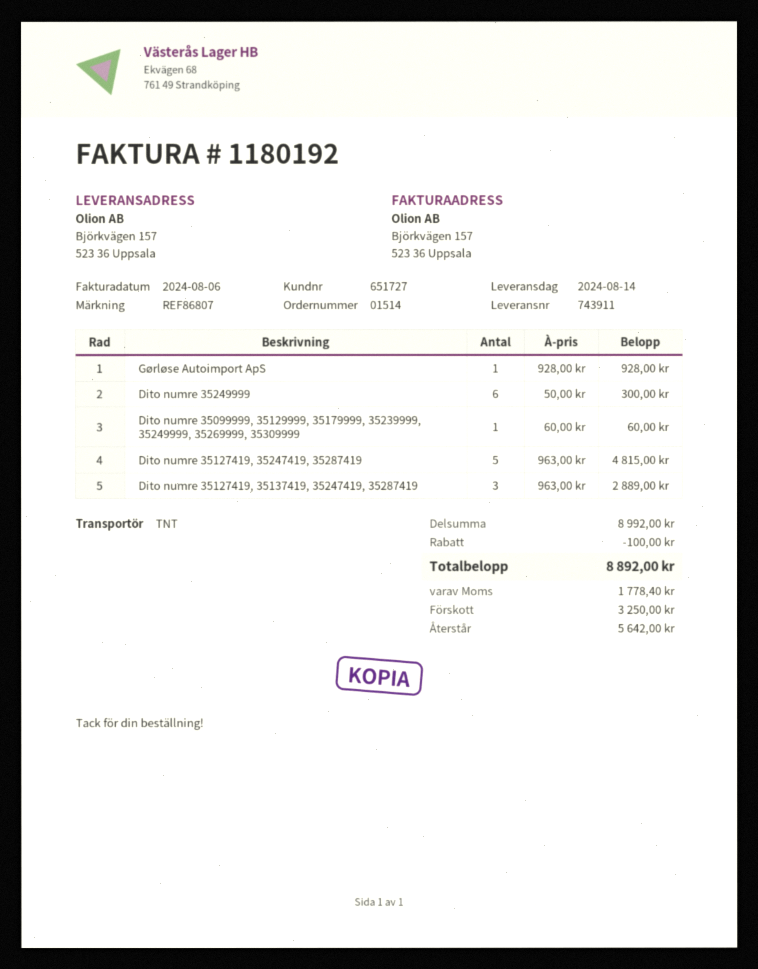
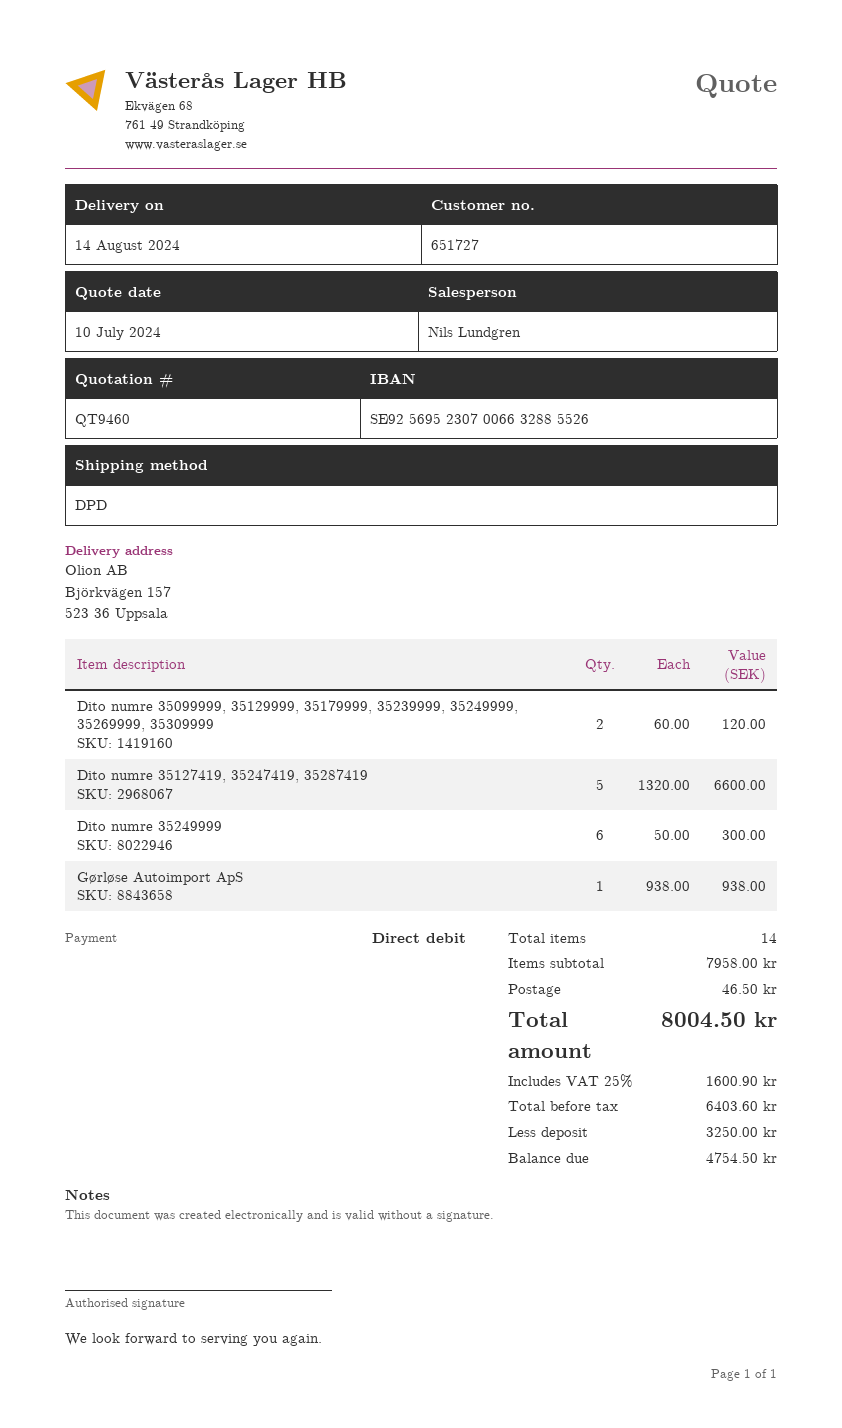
shipping method: TNT -> DPD
Gørløse Autoimport ApS: 1 x 928.00 = 928.00 -> 1 x 938.00 = 938.00
Dito numre 35099999, 35129999, 35179999, 35239999, 35249999, 35269999, 35309999: 1 x 60.00 = 60.00 -> 2 x 60.00 = 120.00
Dito numre 35127419, 35247419, 35287419: 5 x 963.00 = 4815.00 -> 5 x 1320.00 = 6600.00
Dito numre 35127419, 35137419, 35247419, 35287419: 3 x 963.00 = 2889.00 -> none
subtotal: 8992.00 -> 7958.00
discount: 100.00 -> none
shipping: none -> 46.50
tax: 1778.40 -> 1600.90
total: 8892.00 -> 8004.50
balance: 5642.00 -> 4754.50

